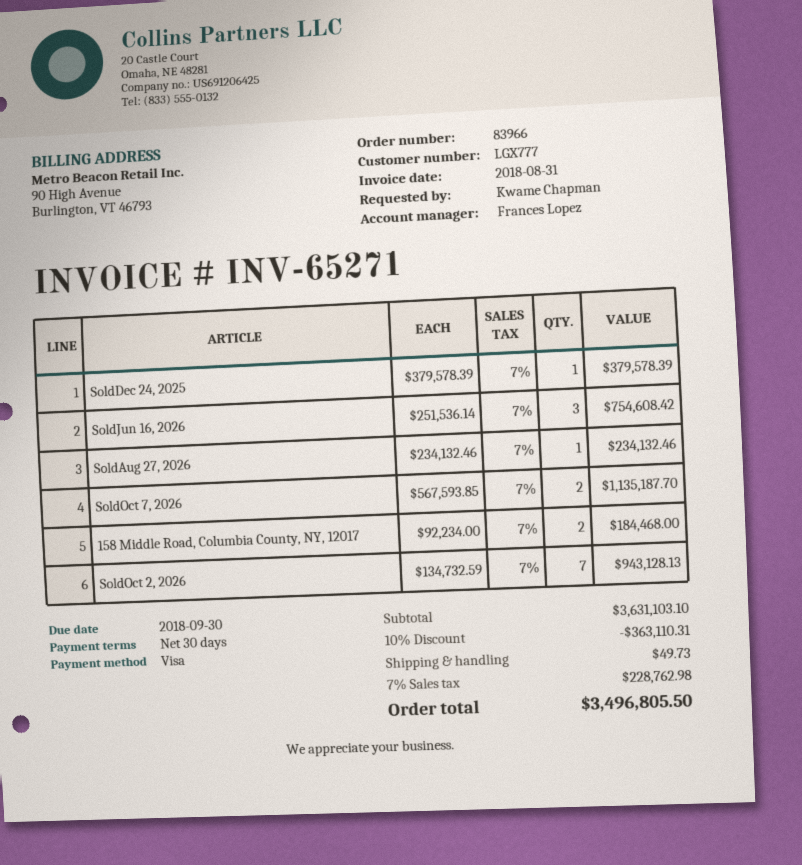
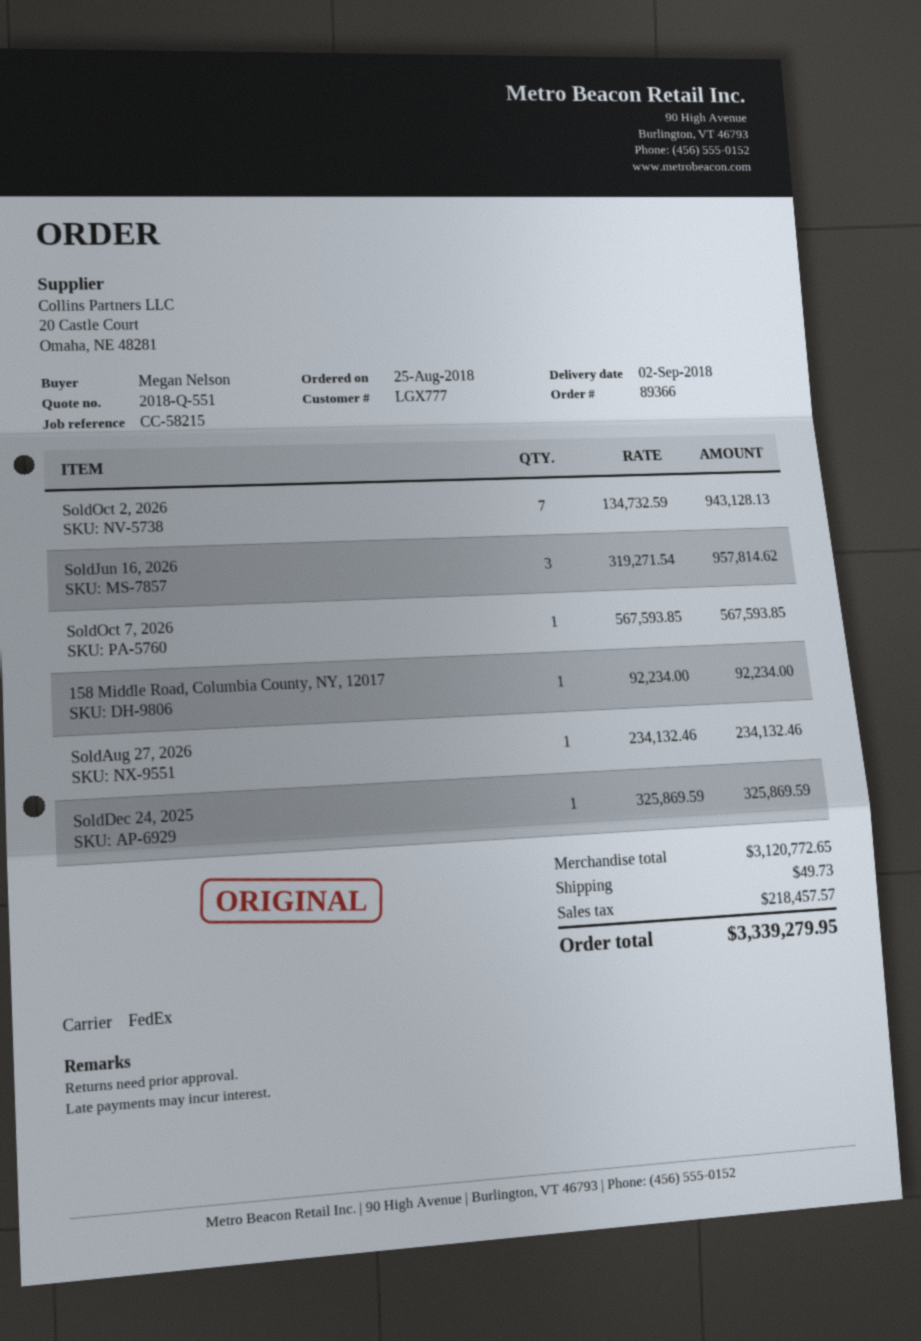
order number: 83966 -> 89366
ordered by: Kwame Chapman -> Megan Nelson
SoldDec 24, 2025: 1 x 379578.39 = 379578.39 -> 1 x 325869.59 = 325869.59
SoldJun 16, 2026: 3 x 251536.14 = 754608.42 -> 3 x 319271.54 = 957814.62
SoldOct 7, 2026: 2 x 567593.85 = 1135187.70 -> 1 x 567593.85 = 567593.85
158 Middle Road, Columbia County, NY, 12017: 2 x 92234.00 = 184468.00 -> 1 x 92234.00 = 92234.00
subtotal: 3631103.10 -> 3120772.65
discount: 10% = 363110.31 -> none
tax: 228762.98 -> 218457.57
total: 3496805.50 -> 3339279.95

